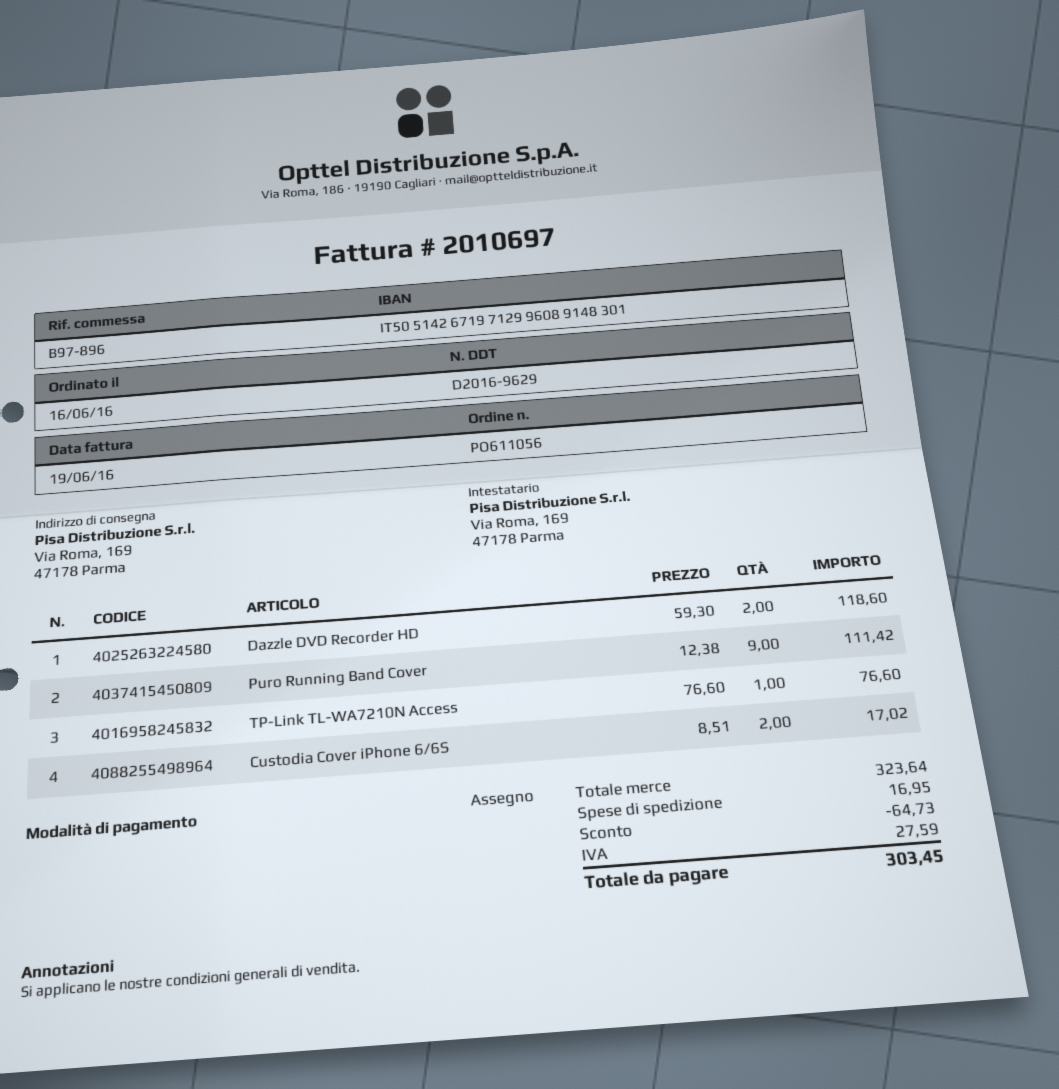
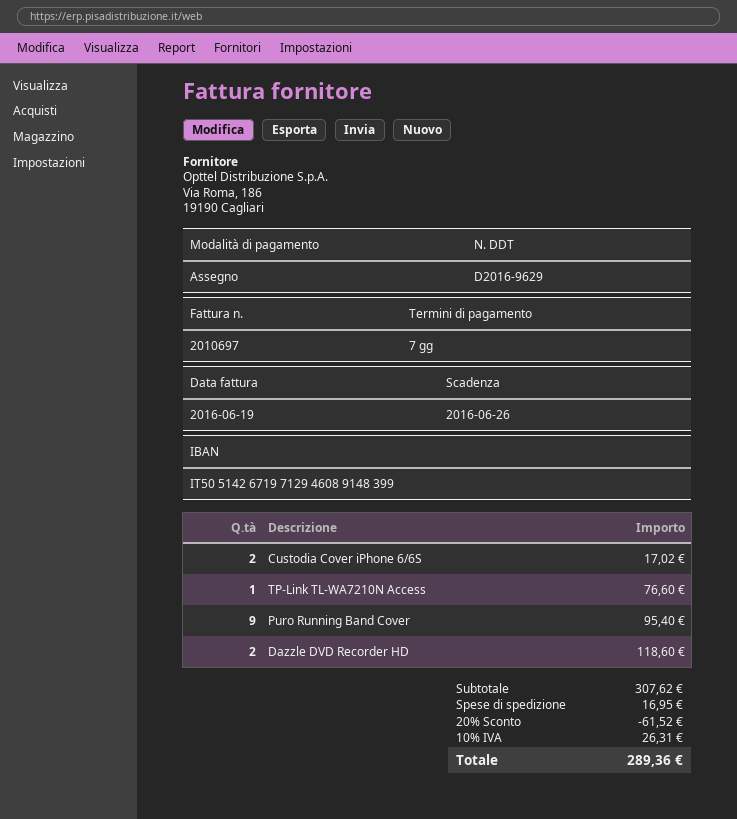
bank account: IT5051426719712996089148301 -> IT5051426719712946089148399
Puro Running Band Cover: 9 for 111.42 -> 9 for 95.40
subtotal: 323.64 -> 307.62
discount: 64.73 -> 61.52
tax: 27.59 -> 26.31
total: 303.45 -> 289.36

